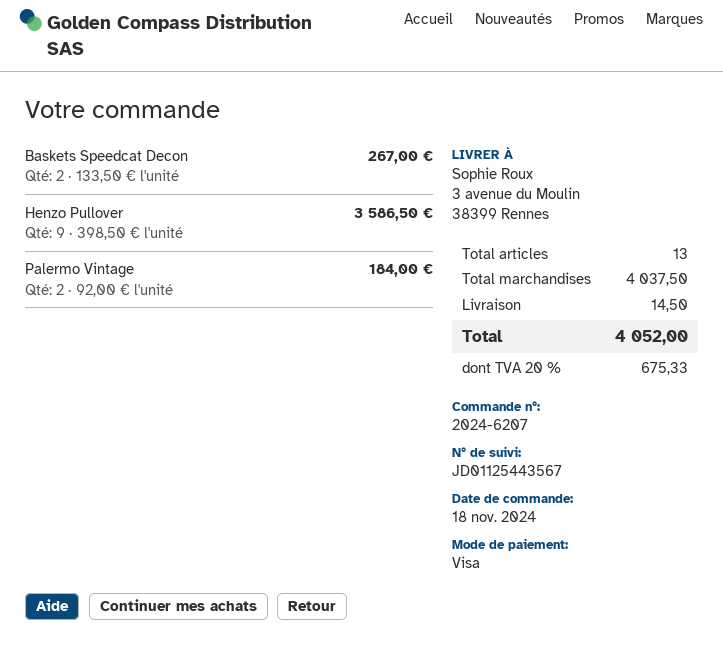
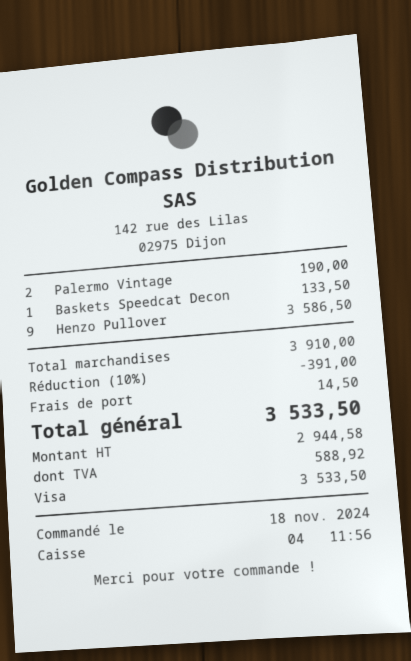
Baskets Speedcat Decon: 2 for 267.00 -> 1 for 133.50
Palermo Vintage: 2 for 184.00 -> 2 for 190.00
subtotal: 4037.50 -> 3910.00
discount: none -> 10% = 391.00
tax: 675.33 -> 588.92
total: 4052.00 -> 3533.50

